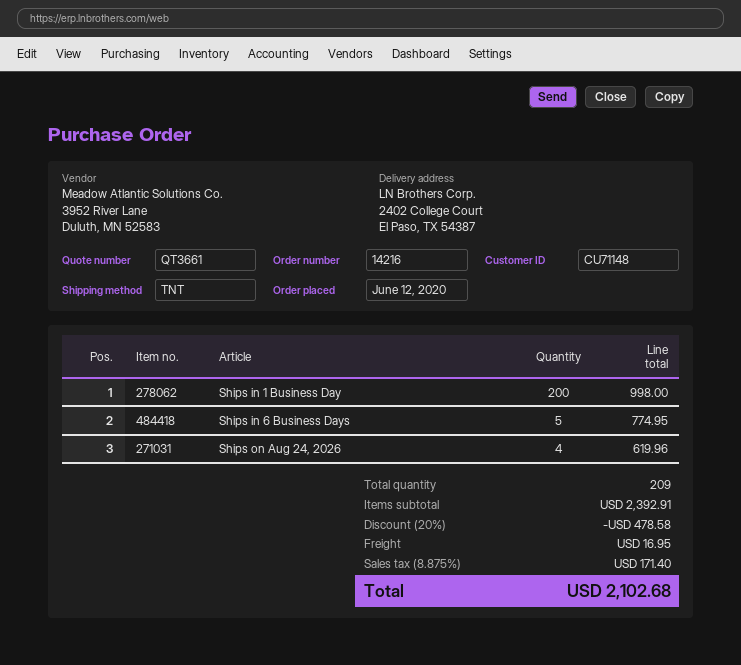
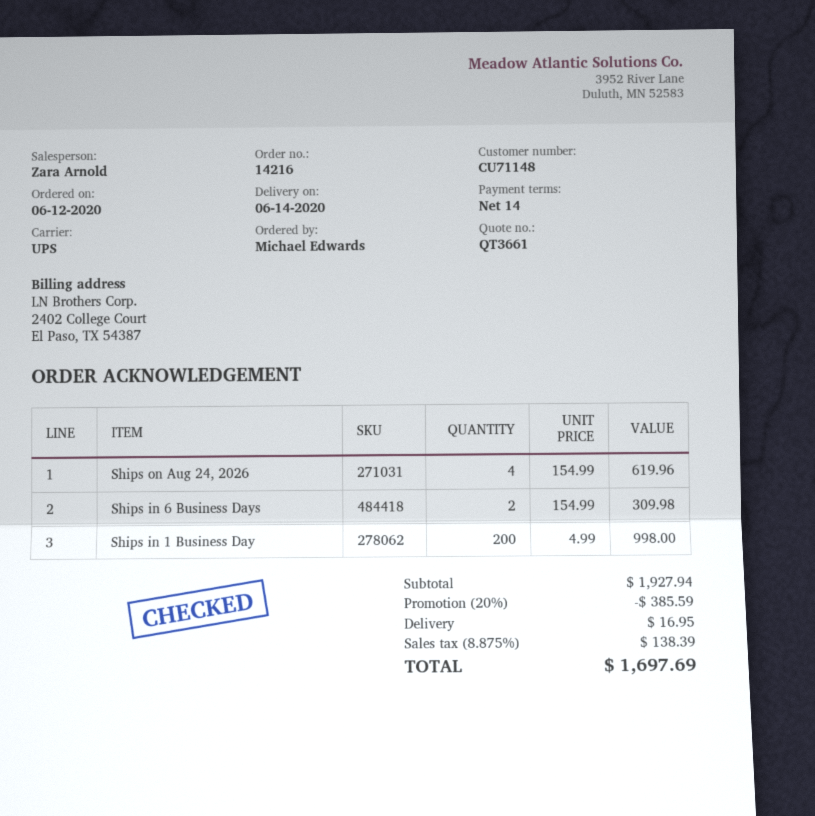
shipping method: TNT -> UPS
Ships in 6 Business Days: 5 for 774.95 -> 2 for 309.98
subtotal: 2392.91 -> 1927.94
discount: 20% = 478.58 -> 20% = 385.59
tax: 8.875% = 171.40 -> 8.875% = 138.39
total: 2102.68 -> 1697.69

